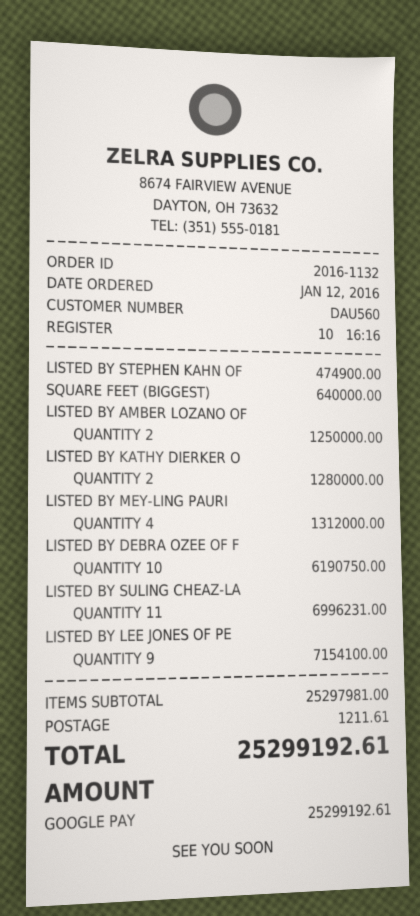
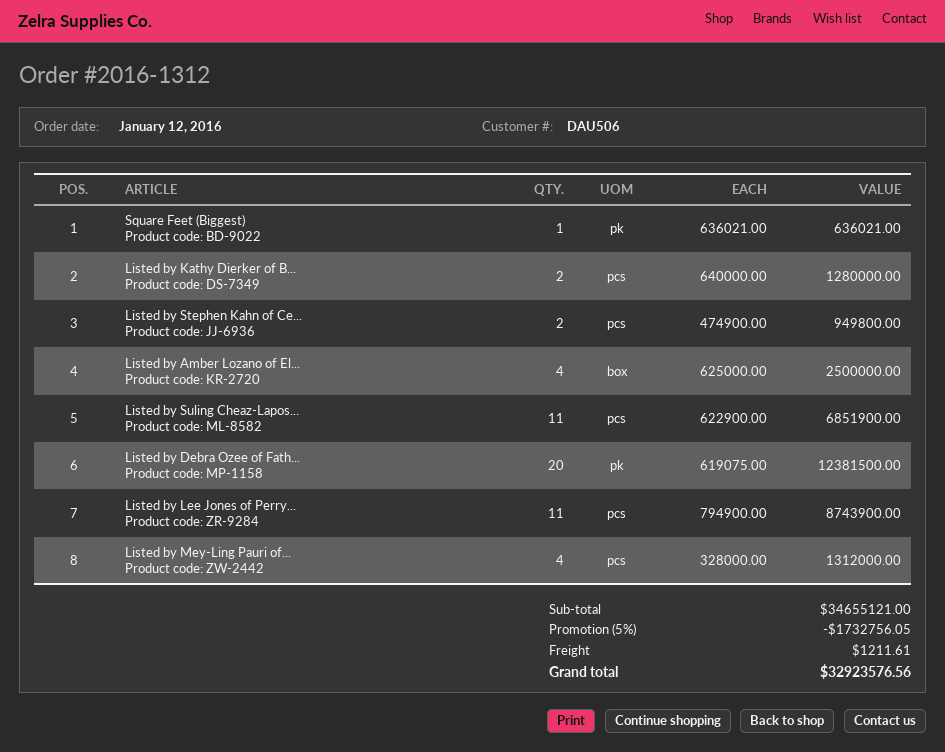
order number: 2016-1132 -> 2016-1312
customer number: DAU560 -> DAU506
LISTED BY STEPHEN KAHN OF: 1 for 474900.00 -> 2 for 949800.00
SQUARE FEET (BIGGEST): 1 for 640000.00 -> 1 for 636021.00
LISTED BY AMBER LOZANO OF: 2 for 1250000.00 -> 4 for 2500000.00
LISTED BY DEBRA OZEE OF F: 10 for 6190750.00 -> 20 for 12381500.00
LISTED BY SULING CHEAZ-LA: 11 for 6996231.00 -> 11 for 6851900.00
LISTED BY LEE JONES OF PE: 9 for 7154100.00 -> 11 for 8743900.00
subtotal: 25297981.00 -> 34655121.00
discount: none -> 5% = 1732756.05
total: 25299192.61 -> 32923576.56

